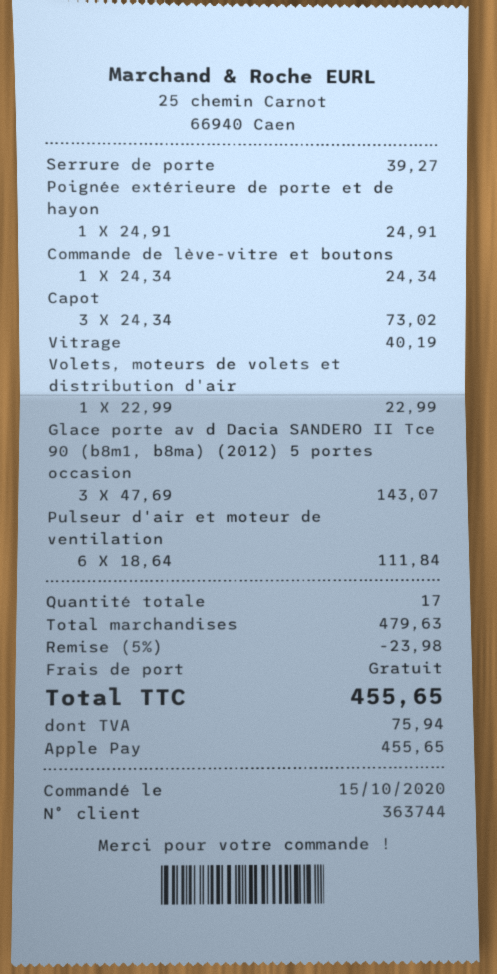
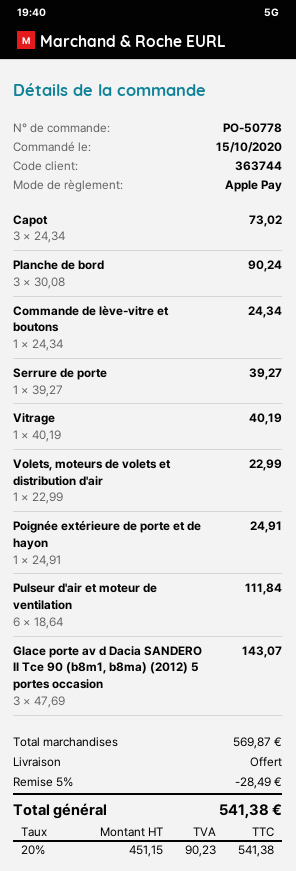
Planche de bord: none -> 3 x 30.08 = 90.24
subtotal: 479.63 -> 569.87
discount: 5% = 23.98 -> 5% = 28.49
tax: 75.94 -> 90.23
total: 455.65 -> 541.38

